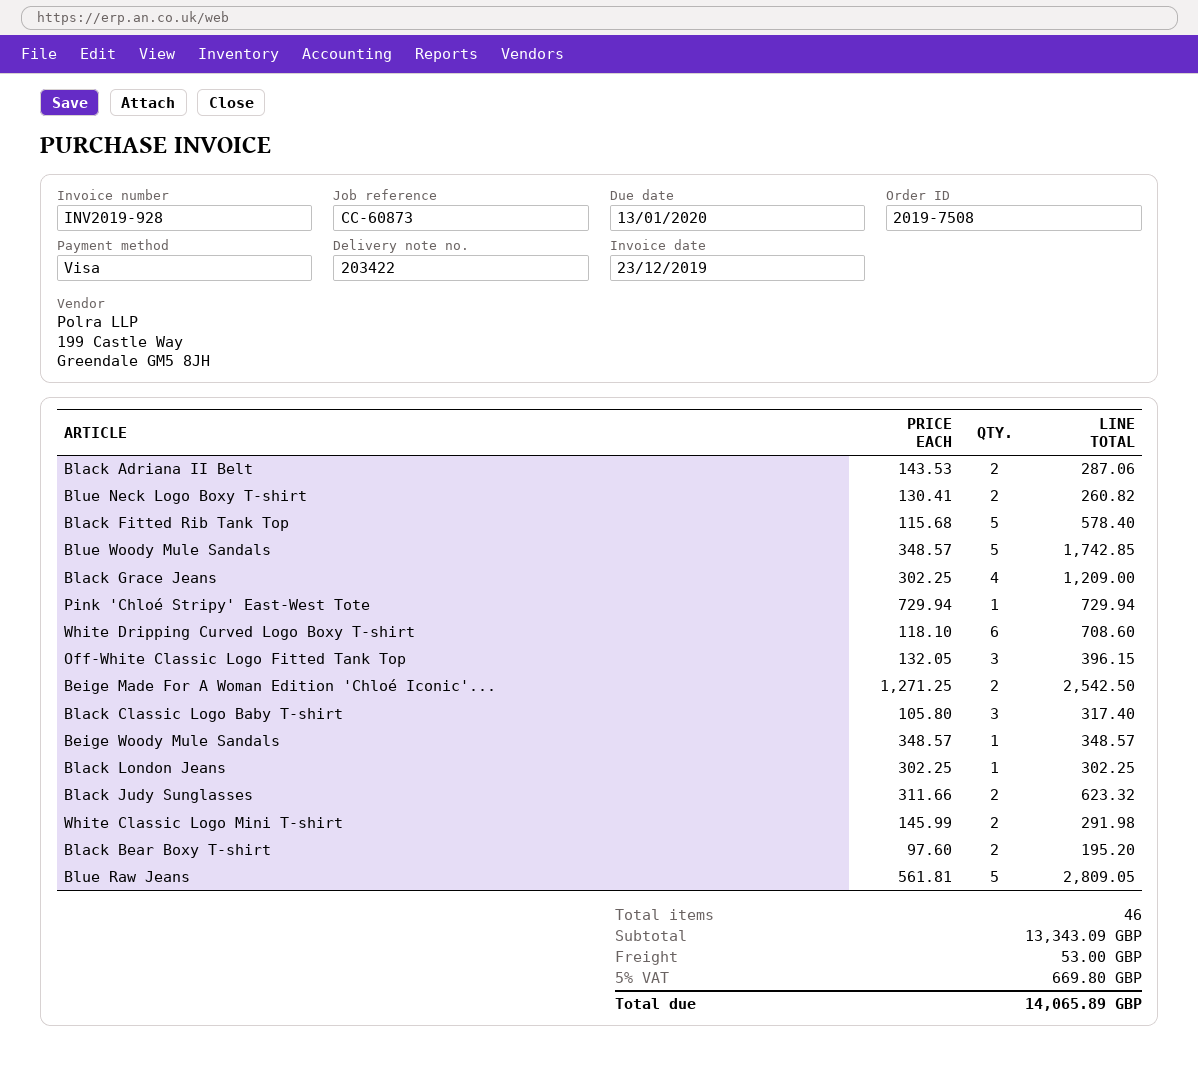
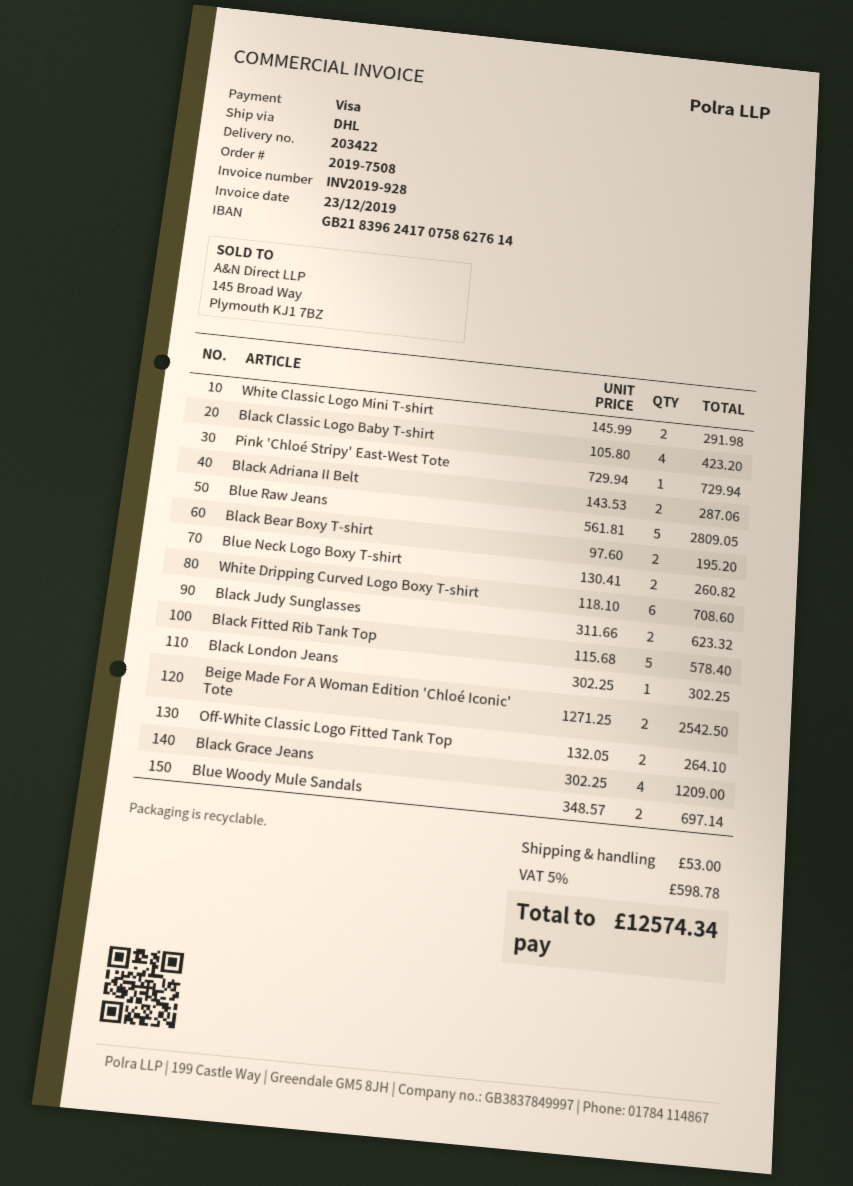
Blue Woody Mule Sandals: 5 x 348.57 = 1742.85 -> 2 x 348.57 = 697.14
Off-White Classic Logo Fitted Tank Top: 3 x 132.05 = 396.15 -> 2 x 132.05 = 264.10
Black Classic Logo Baby T-shirt: 3 x 105.80 = 317.40 -> 4 x 105.80 = 423.20
Beige Woody Mule Sandals: 1 x 348.57 = 348.57 -> none
tax: 5% = 669.80 -> 5% = 598.78
total: 14065.89 -> 12574.34

